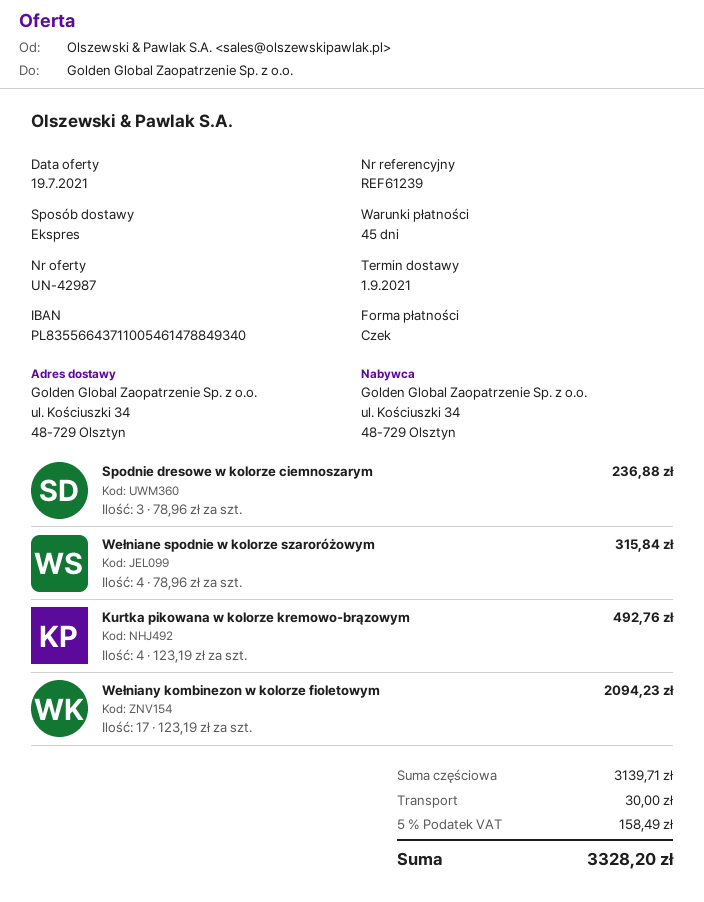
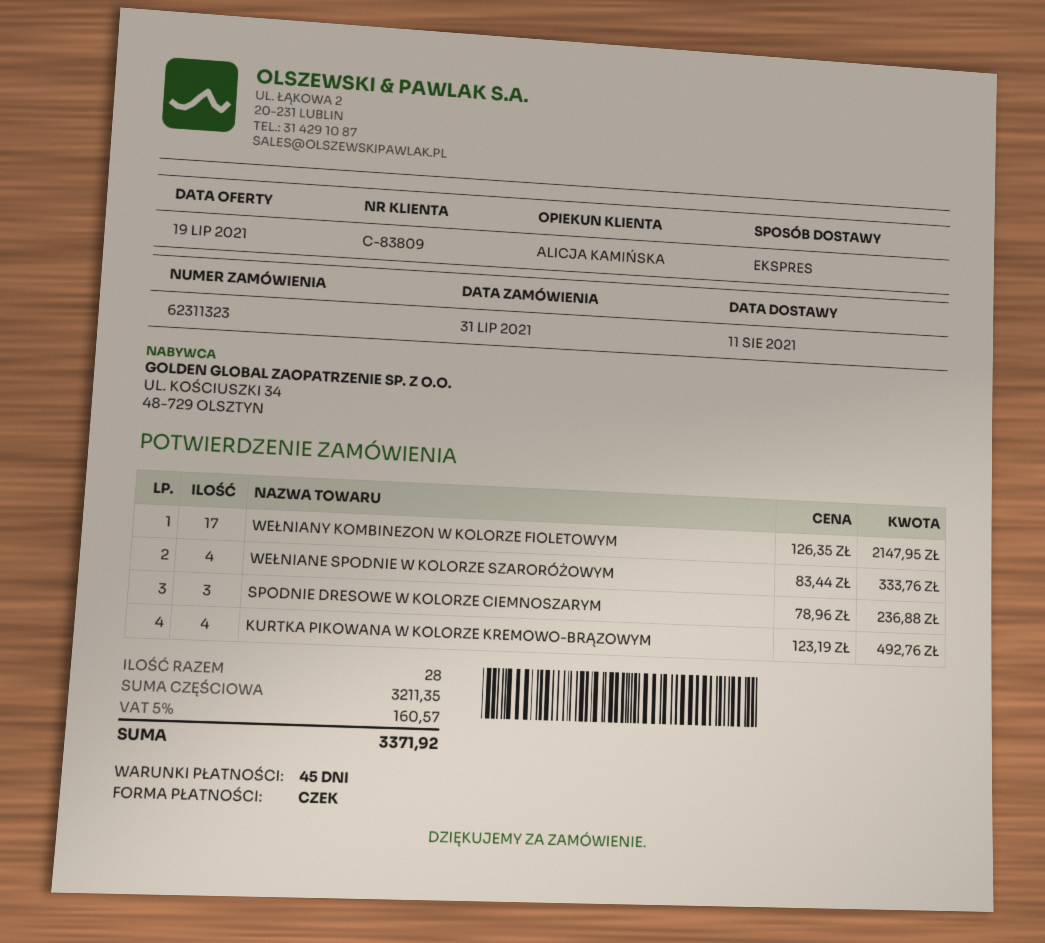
delivery date: 2021-09-01 -> 2021-08-11
Wełniane spodnie w kolorze szaroróżowym: 4 x 78.96 = 315.84 -> 4 x 83.44 = 333.76
Wełniany kombinezon w kolorze fioletowym: 17 x 123.19 = 2094.23 -> 17 x 126.35 = 2147.95
subtotal: 3139.71 -> 3211.35
shipping: 30.00 -> none
tax: 5% = 158.49 -> 5% = 160.57
total: 3328.20 -> 3371.92

